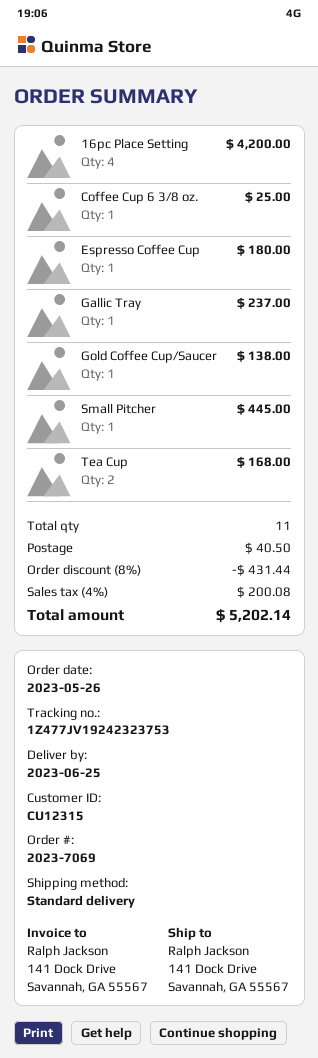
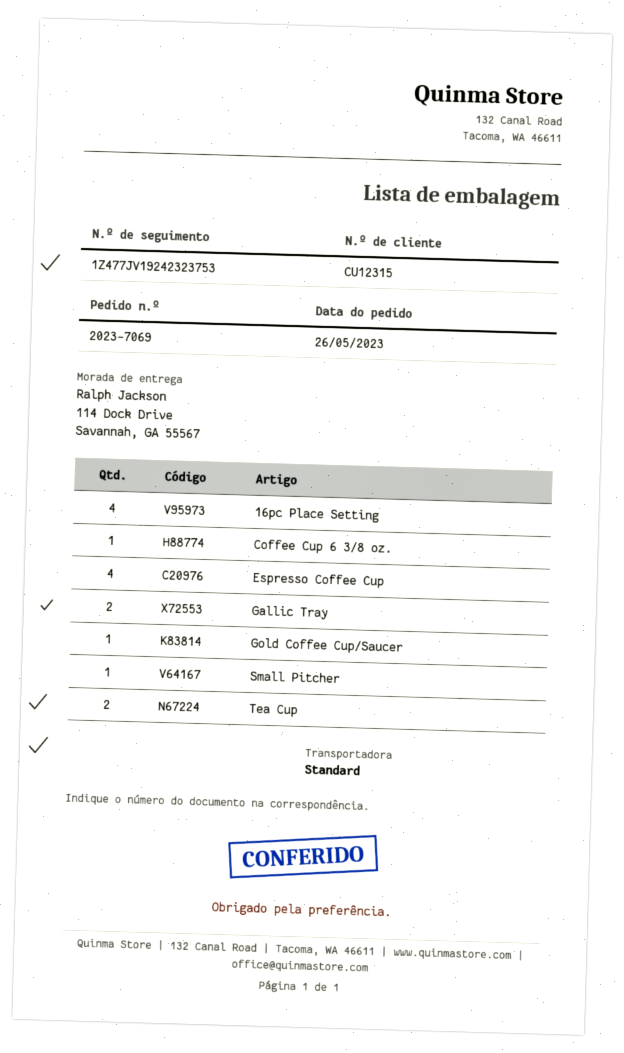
ship to: 141 Dock Drive, Savannah, GA 55567 -> 114 Dock Drive, Savannah, GA 55567
Espresso Coffee Cup: 1 -> 4
Gallic Tray: 1 -> 2

